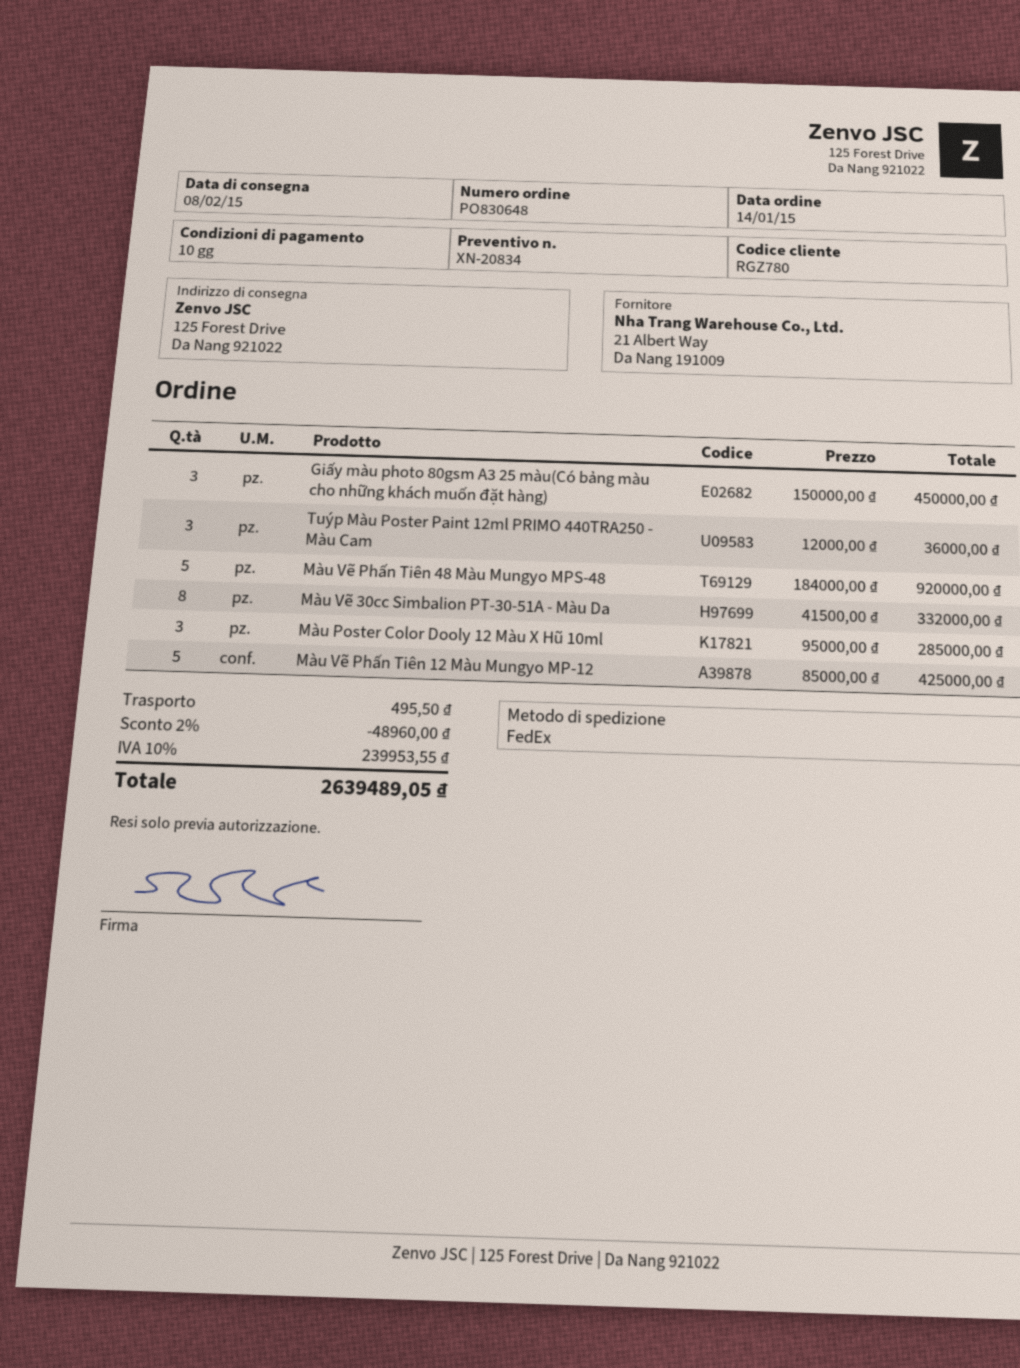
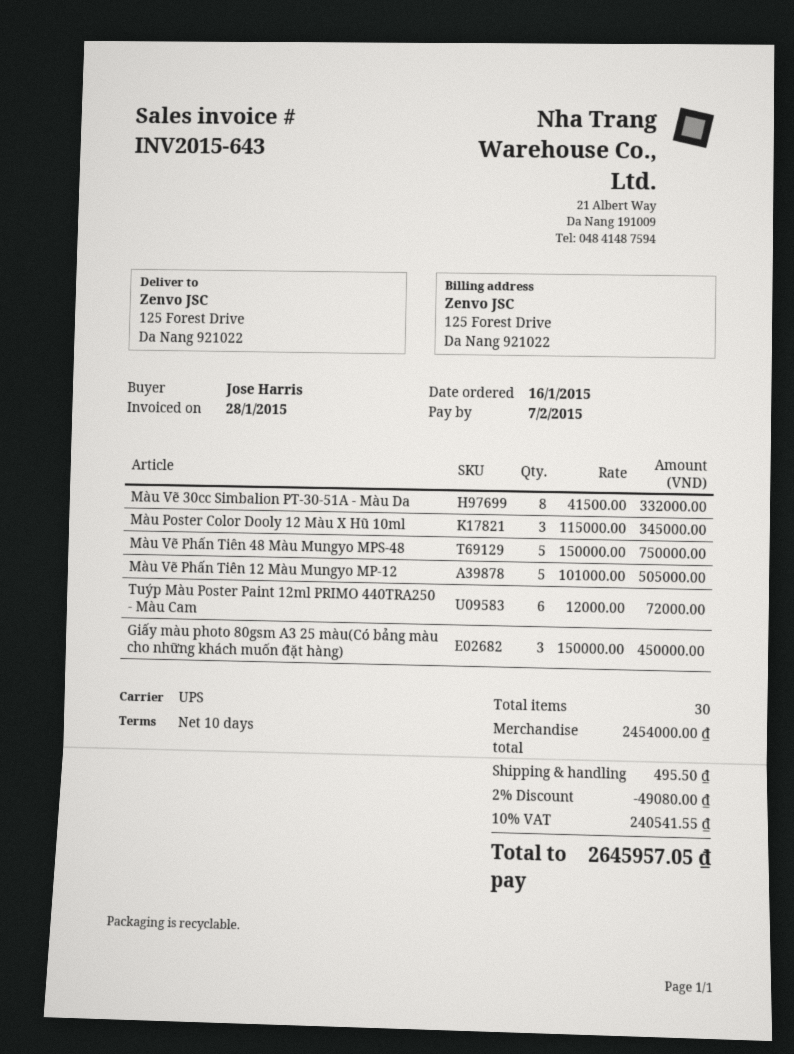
order date: 2015-01-14 -> 2015-01-16
shipping method: FedEx -> UPS
Tuýp Màu Poster Paint 12ml PRIMO 440TRA250 - Màu Cam: 3 x 12000.00 = 36000.00 -> 6 x 12000.00 = 72000.00
Màu Vẽ Phấn Tiên 48 Màu Mungyo MPS-48: 5 x 184000.00 = 920000.00 -> 5 x 150000.00 = 750000.00
Màu Poster Color Dooly 12 Màu X Hũ 10ml: 3 x 95000.00 = 285000.00 -> 3 x 115000.00 = 345000.00
Màu Vẽ Phấn Tiên 12 Màu Mungyo MP-12: 5 x 85000.00 = 425000.00 -> 5 x 101000.00 = 505000.00
discount: 2% = 48960.00 -> 2% = 49080.00
tax: 10% = 239953.55 -> 10% = 240541.55
total: 2639489.05 -> 2645957.05

